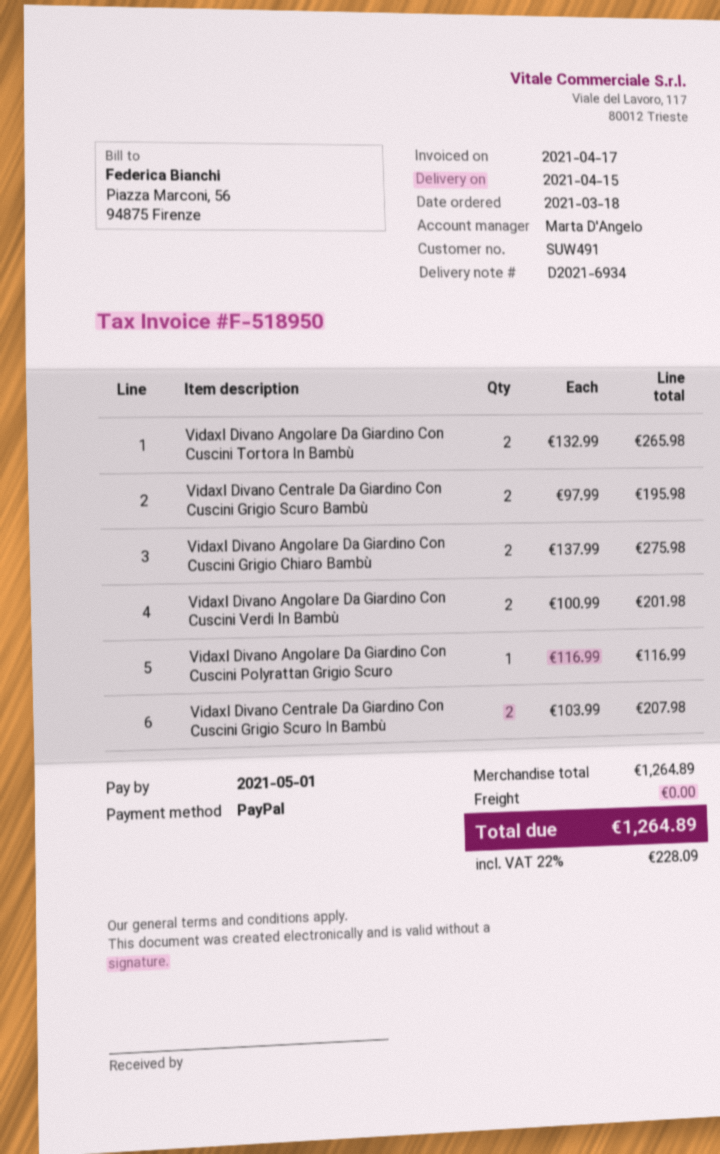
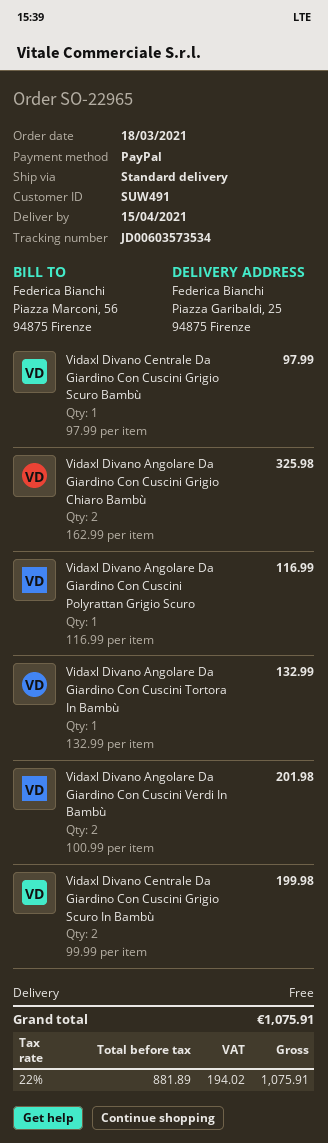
Vidaxl Divano Angolare Da Giardino Con Cuscini Tortora In Bambù: 2 x 132.99 = 265.98 -> 1 x 132.99 = 132.99
Vidaxl Divano Centrale Da Giardino Con Cuscini Grigio Scuro Bambù: 2 x 97.99 = 195.98 -> 1 x 97.99 = 97.99
Vidaxl Divano Angolare Da Giardino Con Cuscini Grigio Chiaro Bambù: 2 x 137.99 = 275.98 -> 2 x 162.99 = 325.98
Vidaxl Divano Centrale Da Giardino Con Cuscini Grigio Scuro In Bambù: 2 x 103.99 = 207.98 -> 2 x 99.99 = 199.98
tax: 22% = 228.09 -> 22% = 194.02
total: 1264.89 -> 1075.91

